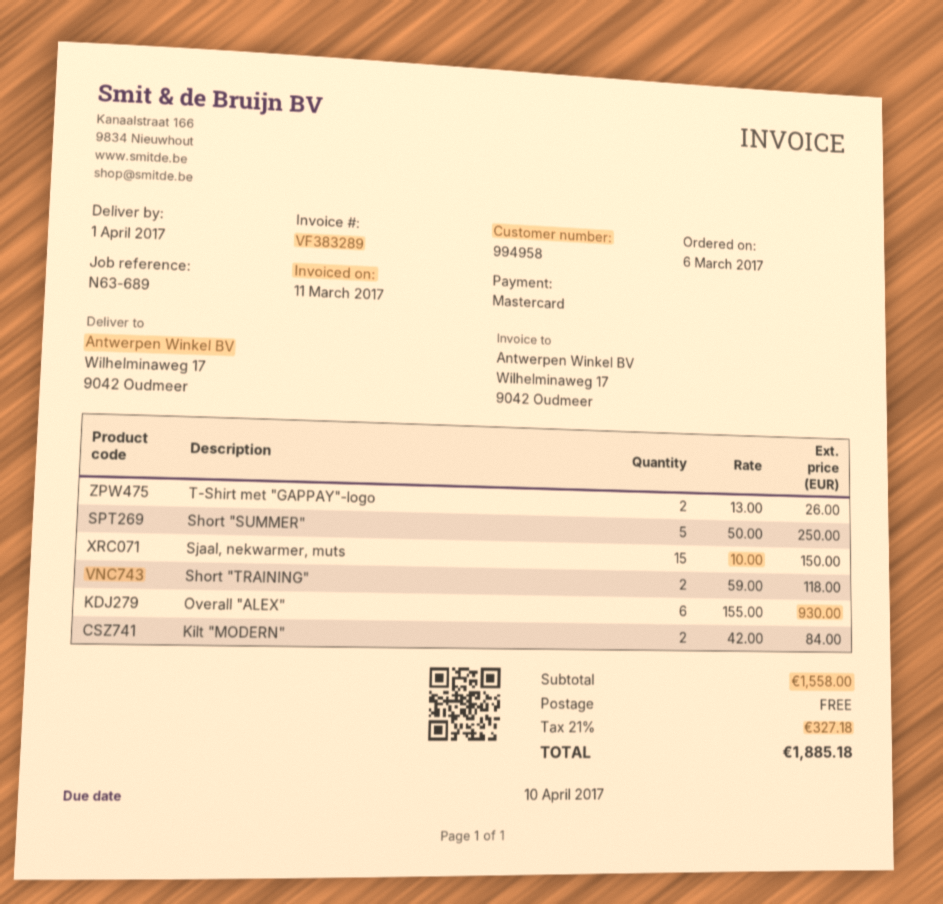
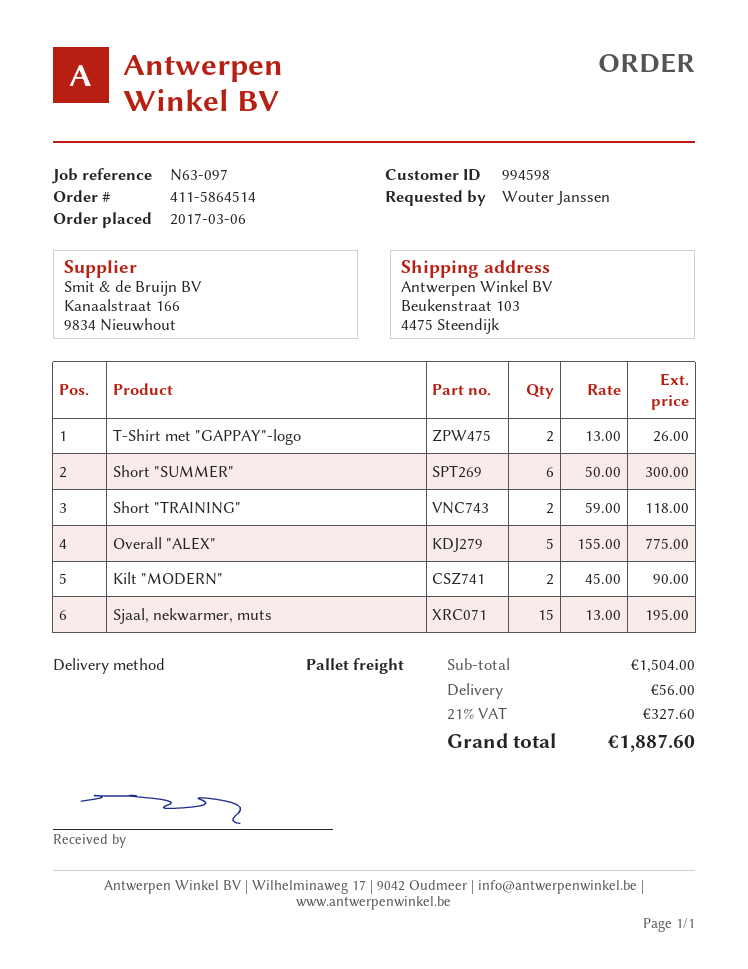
customer number: 994958 -> 994598
reference: N63-689 -> N63-097
ship to: Wilhelminaweg 17, 9042 Oudmeer -> Beukenstraat 103, 4475 Steendijk
Short "SUMMER": 5 x 50.00 = 250.00 -> 6 x 50.00 = 300.00
Sjaal, nekwarmer, muts: 15 x 10.00 = 150.00 -> 15 x 13.00 = 195.00
Overall "ALEX": 6 x 155.00 = 930.00 -> 5 x 155.00 = 775.00
Kilt "MODERN": 2 x 42.00 = 84.00 -> 2 x 45.00 = 90.00
subtotal: 1558.00 -> 1504.00
shipping: 0.00 -> 56.00
tax: 21% = 327.18 -> 21% = 327.60
total: 1885.18 -> 1887.60

